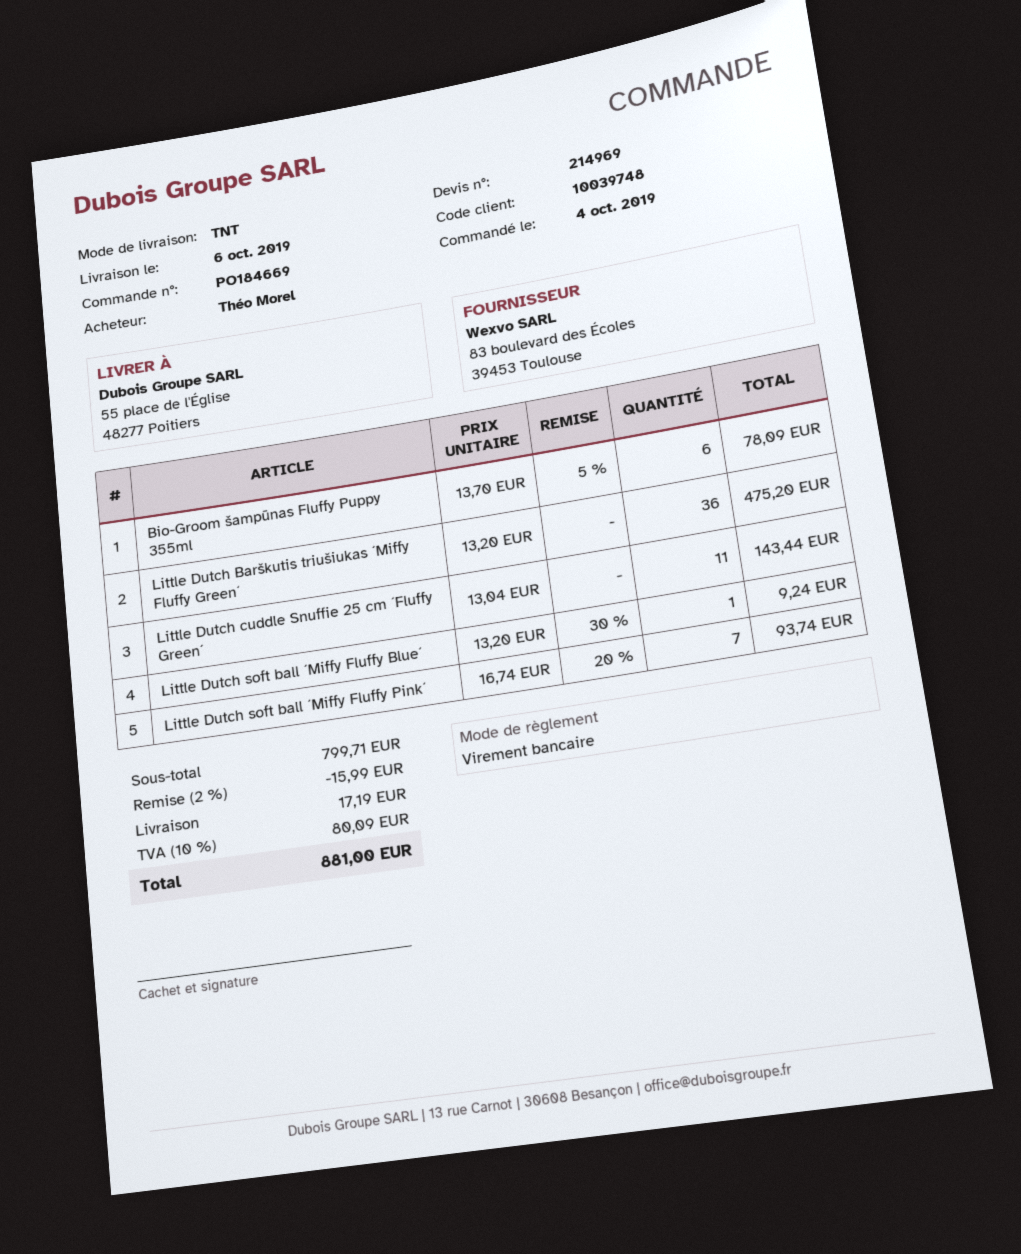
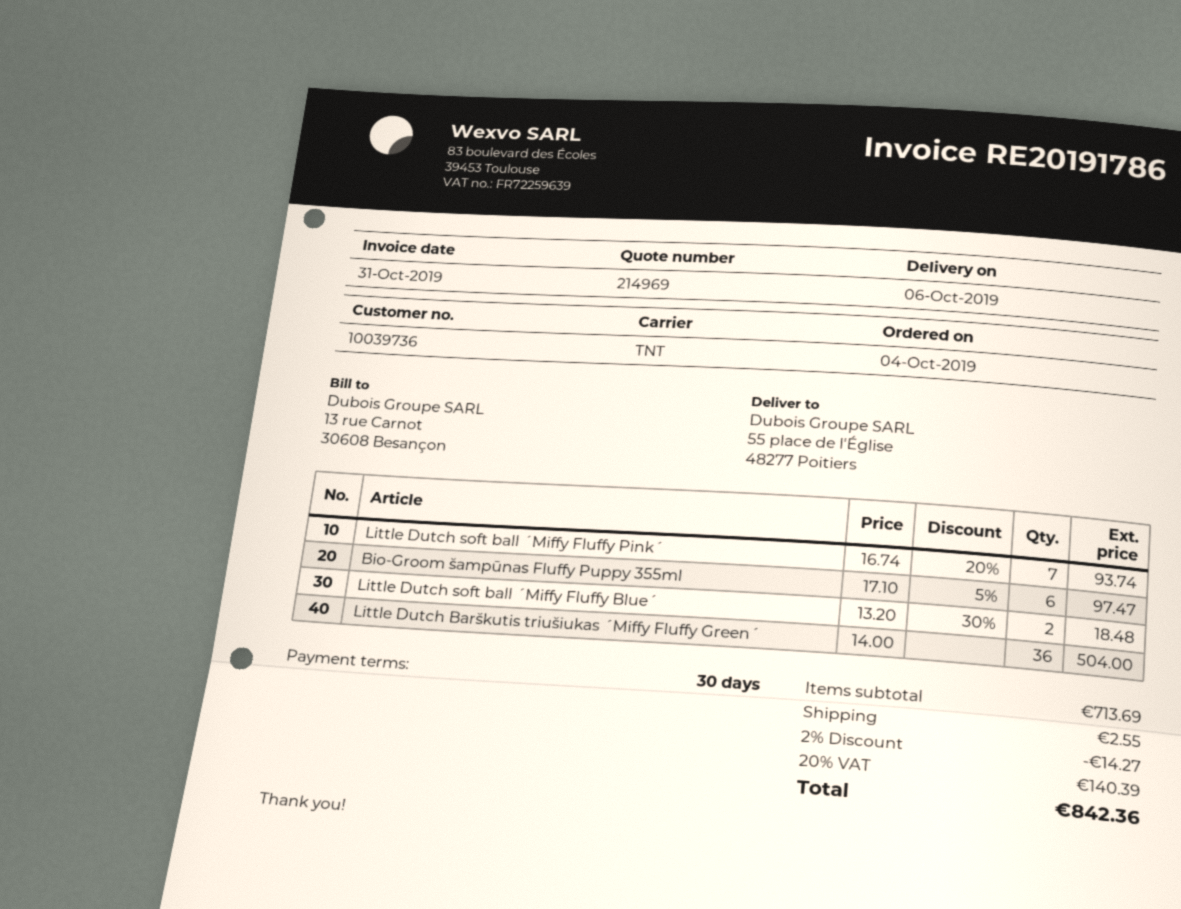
customer number: 10039748 -> 10039736
Bio-Groom šampūnas Fluffy Puppy 355ml: 6 x 13.70 - 5% = 78.09 -> 6 x 17.10 - 5% = 97.47
Little Dutch Barškutis triušiukas ´Miffy Fluffy Green´: 36 x 13.20 = 475.20 -> 36 x 14.00 = 504.00
Little Dutch cuddle Snuffie 25 cm ´Fluffy Green´: 11 x 13.04 = 143.44 -> none
Little Dutch soft ball ´Miffy Fluffy Blue´: 1 x 13.20 - 30% = 9.24 -> 2 x 13.20 - 30% = 18.48
subtotal: 799.71 -> 713.69
discount: 2% = 15.99 -> 2% = 14.27
shipping: 17.19 -> 2.55
tax: 10% = 80.09 -> 20% = 140.39
total: 881.00 -> 842.36

